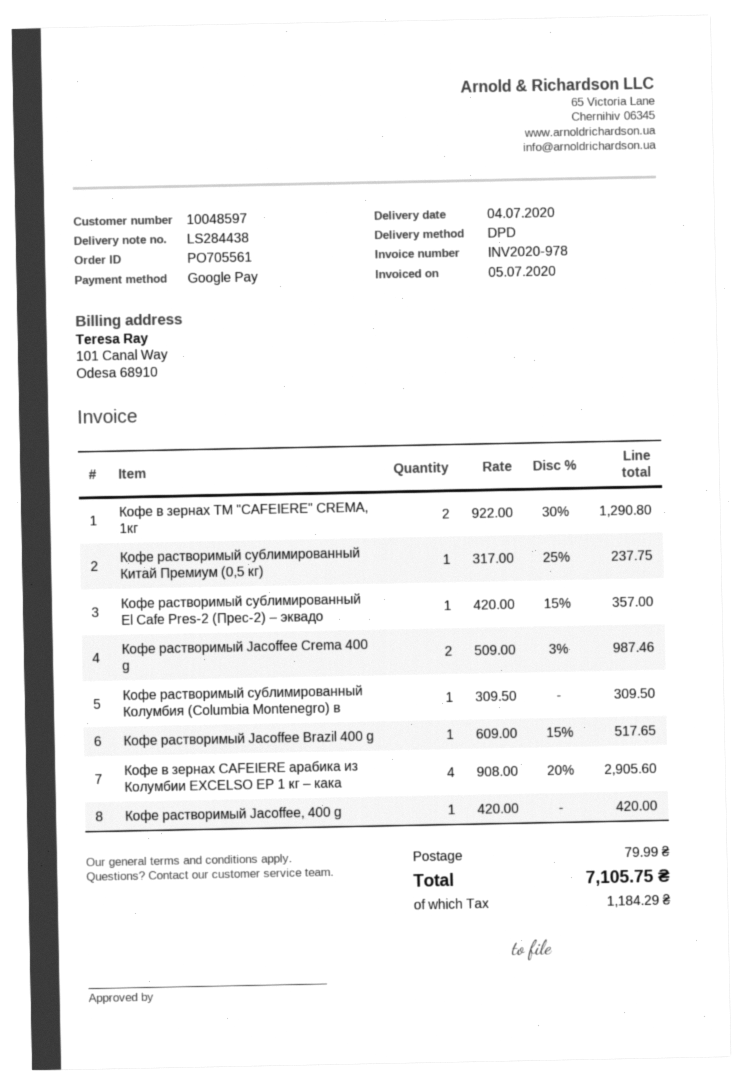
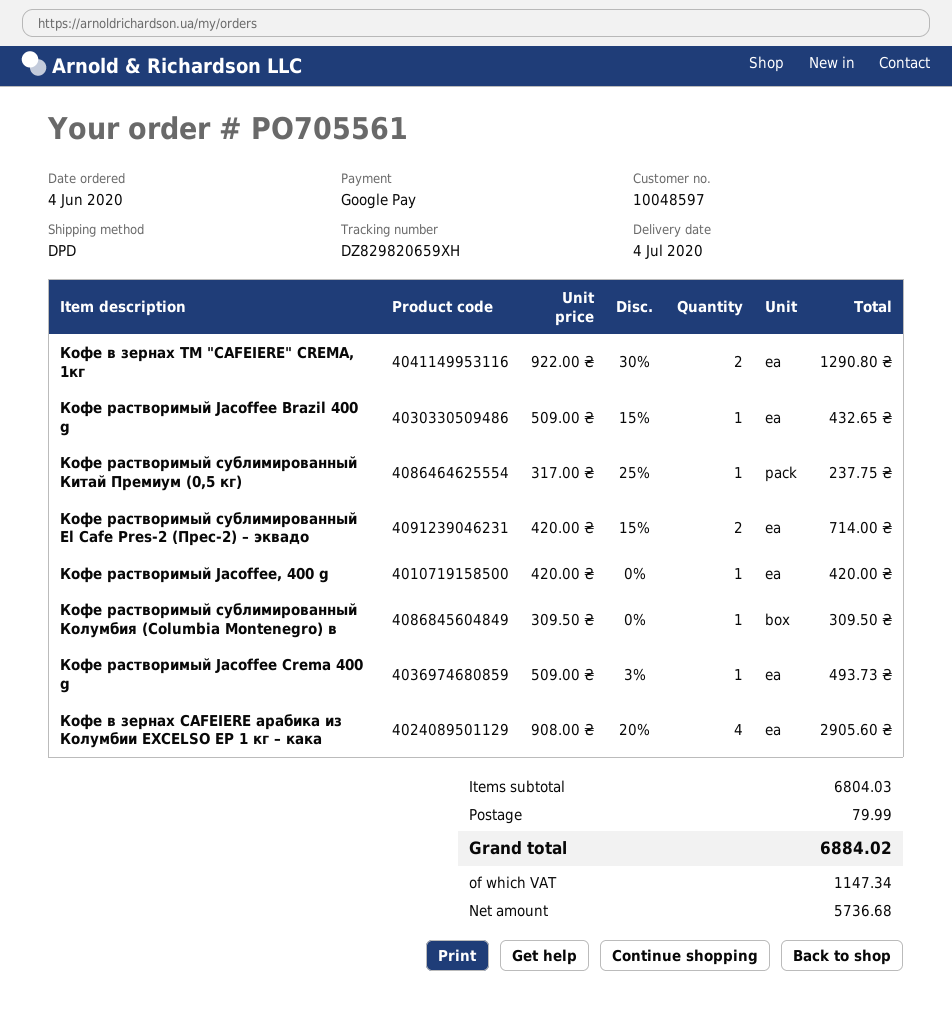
Кофе растворимый сублимированный El Cafe Pres-2 (Прес-2) – эквадо: 1 x 420.00 - 15% = 357.00 -> 2 x 420.00 - 15% = 714.00
Кофе растворимый Jacoffee Crema 400 g: 2 x 509.00 - 3% = 987.46 -> 1 x 509.00 - 3% = 493.73
Кофе растворимый Jacoffee Brazil 400 g: 1 x 609.00 - 15% = 517.65 -> 1 x 509.00 - 15% = 432.65
tax: 1184.29 -> 1147.34
total: 7105.75 -> 6884.02

